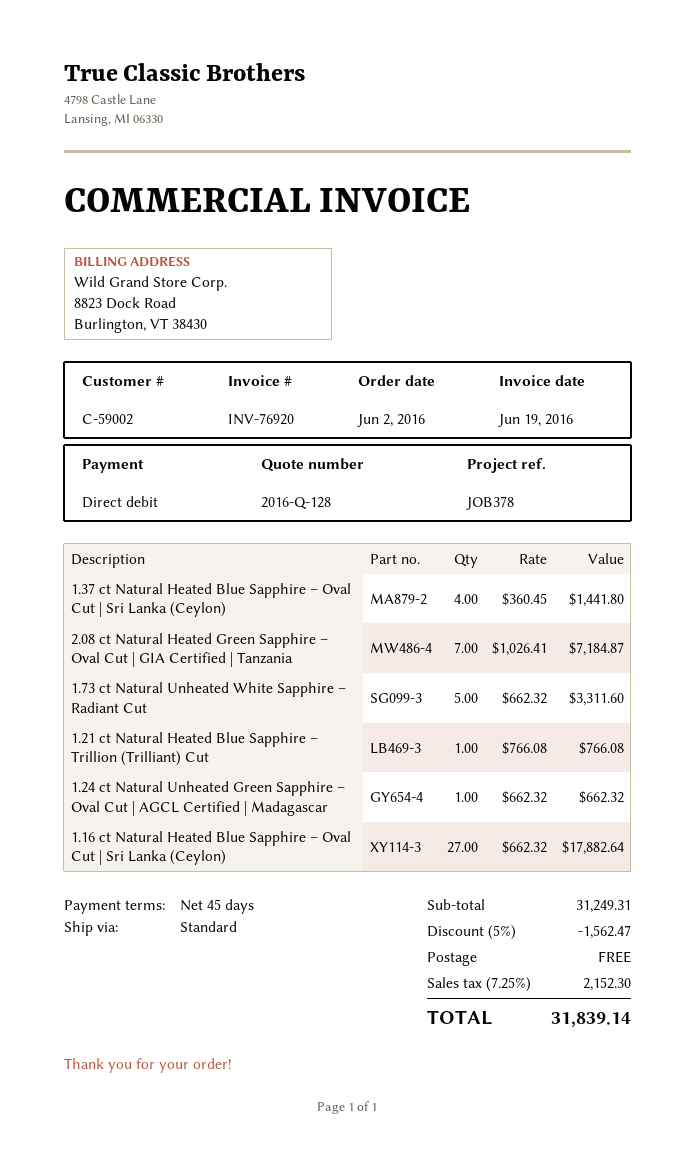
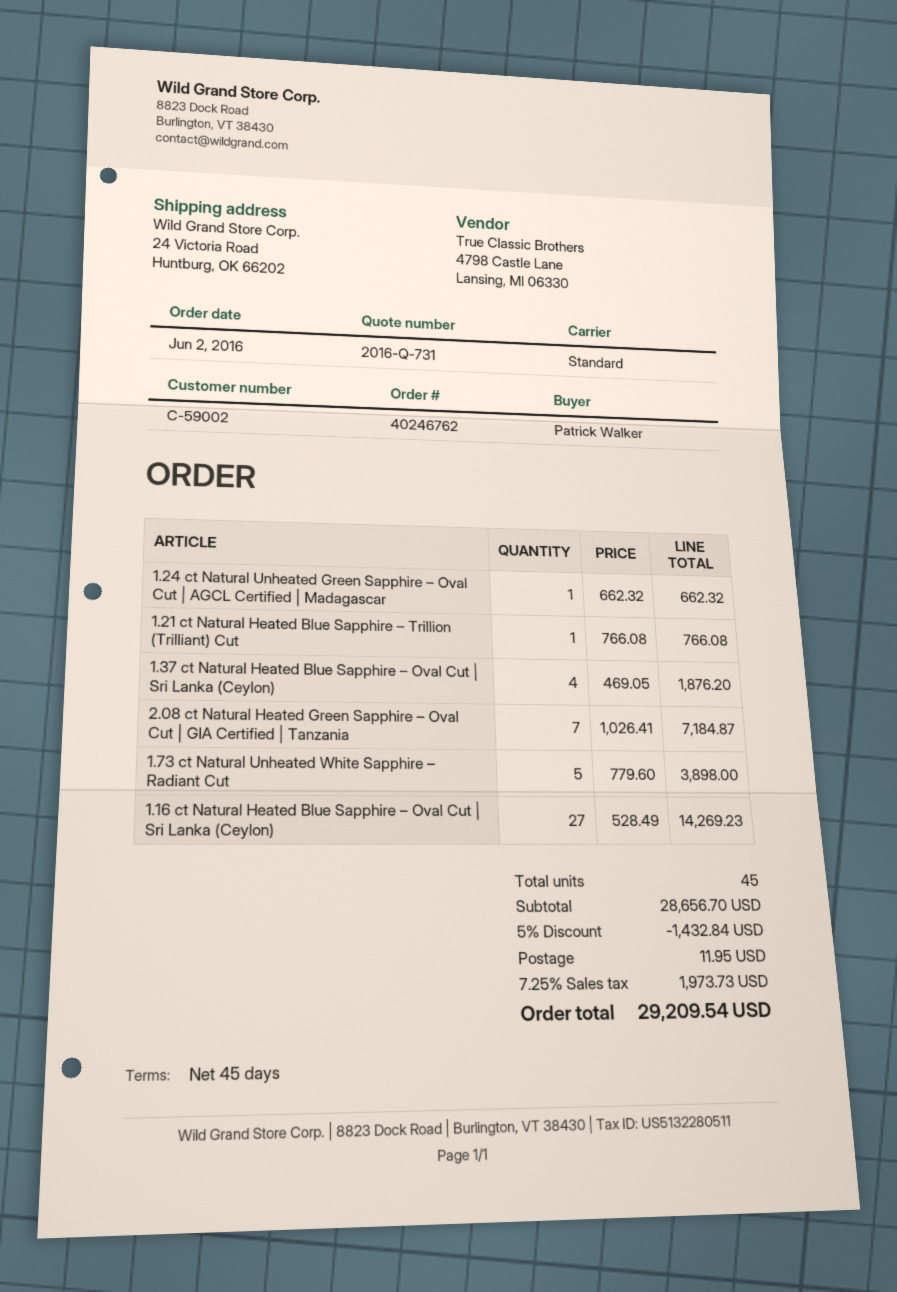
quote number: 2016-Q-128 -> 2016-Q-731
1.37 ct Natural Heated Blue Sapphire – Oval Cut | Sri Lanka (Ceylon): 4 x 360.45 = 1441.80 -> 4 x 469.05 = 1876.20
1.73 ct Natural Unheated White Sapphire – Radiant Cut: 5 x 662.32 = 3311.60 -> 5 x 779.60 = 3898.00
1.16 ct Natural Heated Blue Sapphire – Oval Cut | Sri Lanka (Ceylon): 27 x 662.32 = 17882.64 -> 27 x 528.49 = 14269.23
subtotal: 31249.31 -> 28656.70
discount: 5% = 1562.47 -> 5% = 1432.84
shipping: 0.00 -> 11.95
tax: 7.25% = 2152.30 -> 7.25% = 1973.73
total: 31839.14 -> 29209.54

